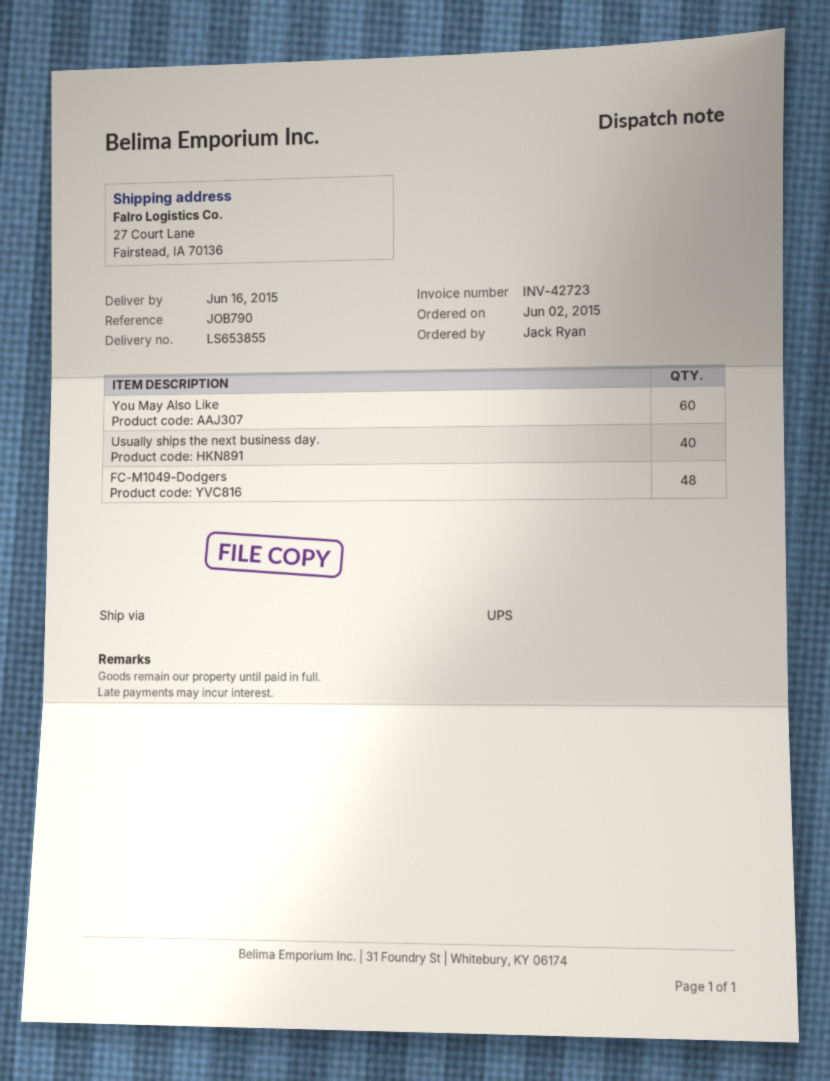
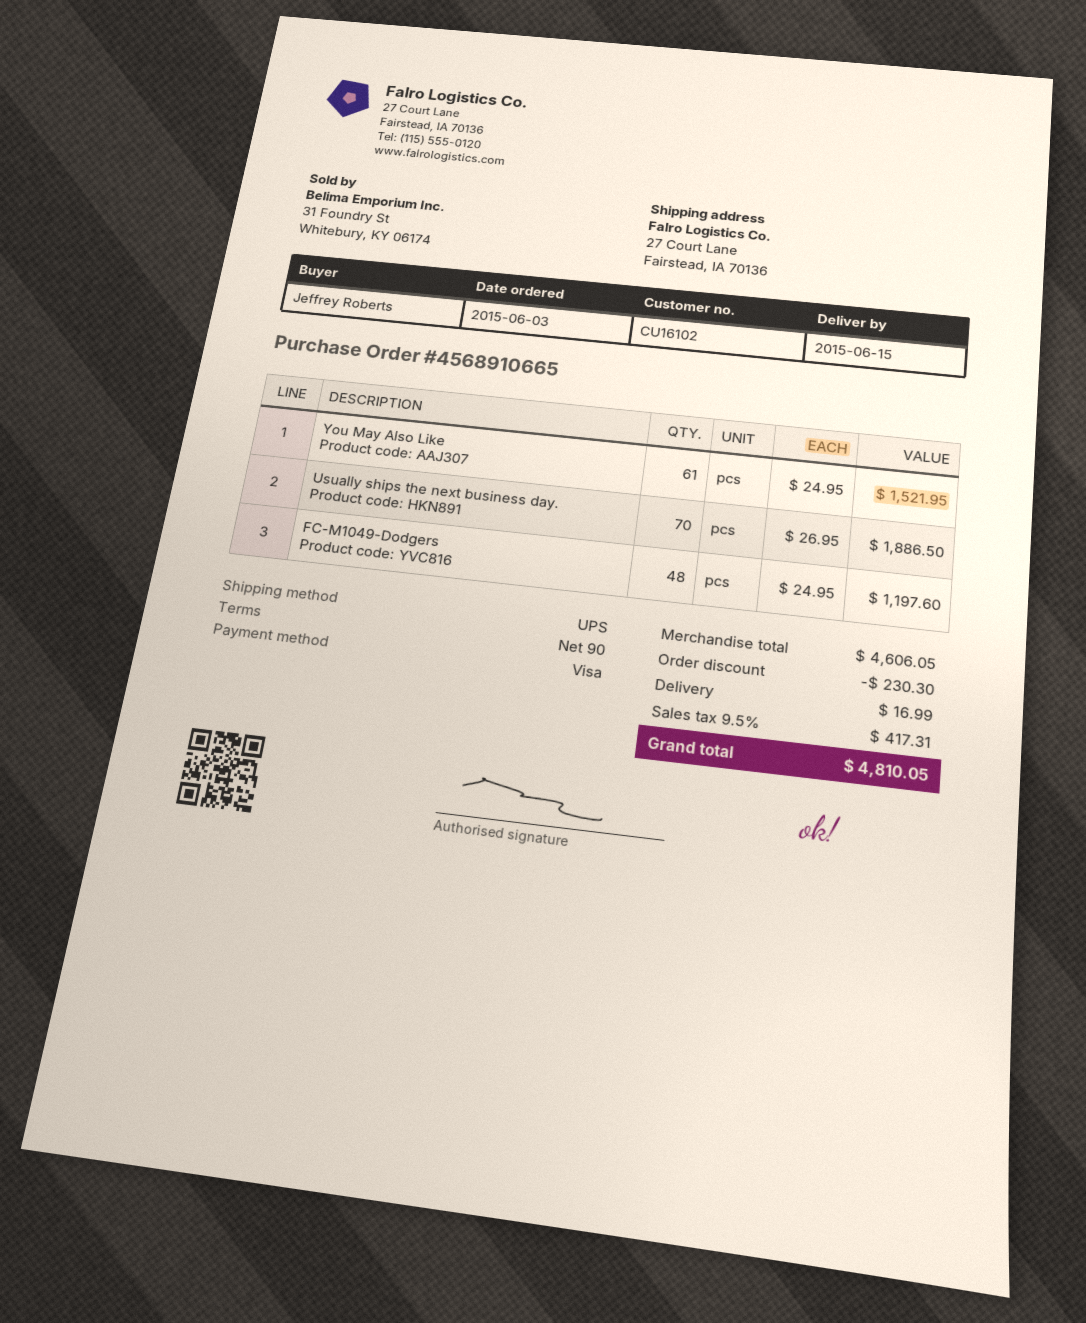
order date: 2015-06-02 -> 2015-06-03
delivery date: 2015-06-16 -> 2015-06-15
ordered by: Jack Ryan -> Jeffrey Roberts
You May Also Like: 60 -> 61
Usually ships the next business day.: 40 -> 70

